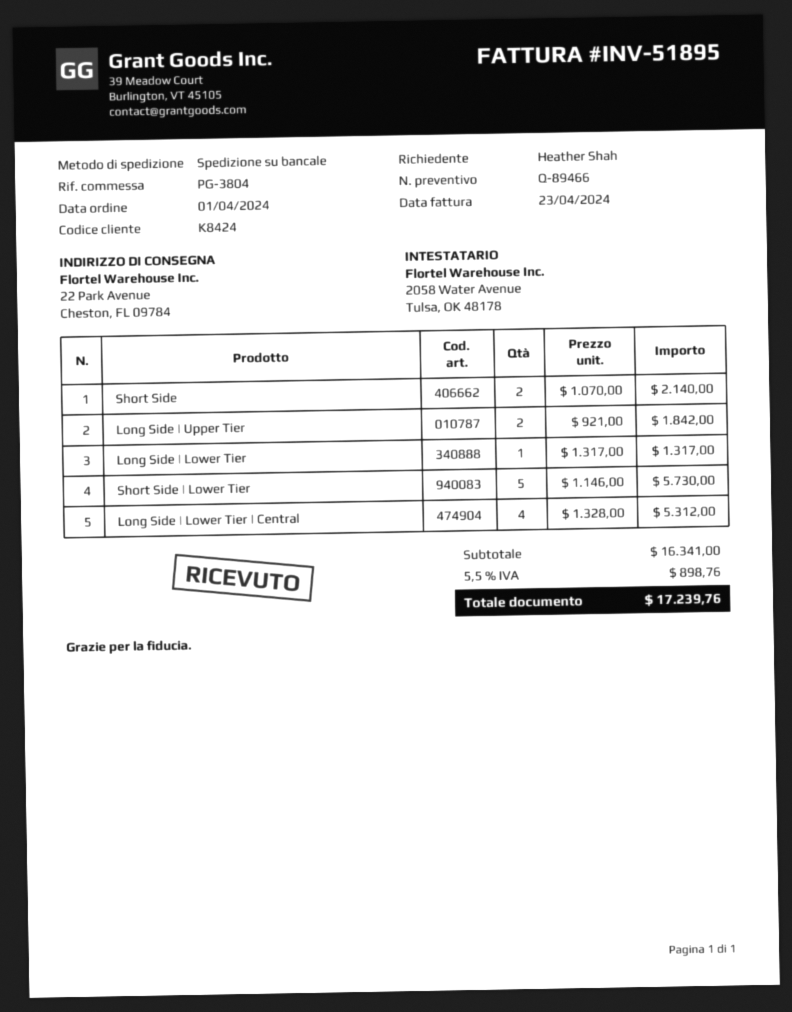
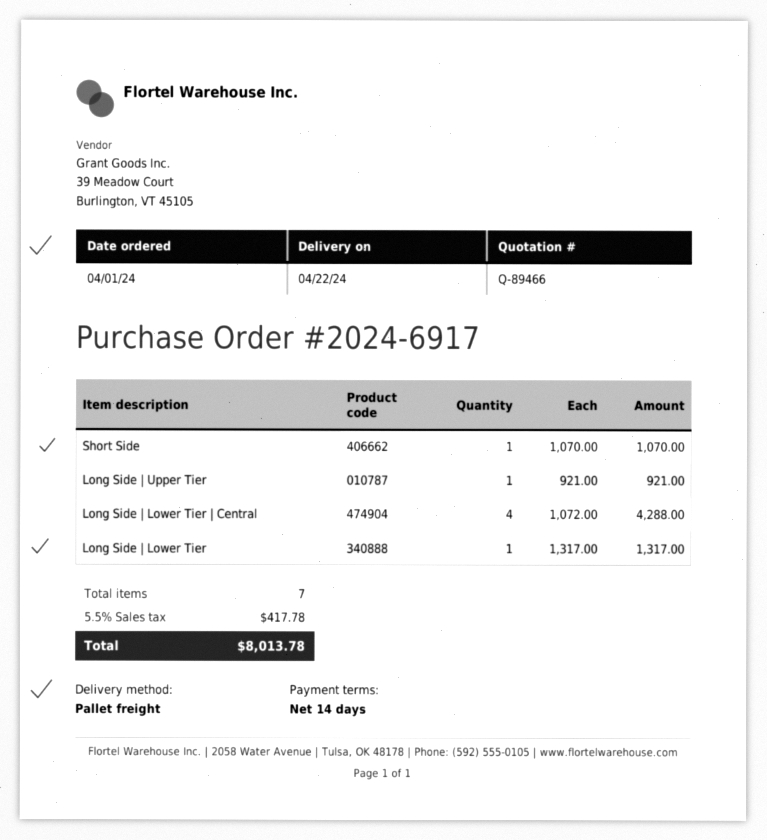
Short Side: 2 x 1070.00 = 2140.00 -> 1 x 1070.00 = 1070.00
Long Side | Upper Tier: 2 x 921.00 = 1842.00 -> 1 x 921.00 = 921.00
Short Side | Lower Tier: 5 x 1146.00 = 5730.00 -> none
Long Side | Lower Tier | Central: 4 x 1328.00 = 5312.00 -> 4 x 1072.00 = 4288.00
tax: 5.5% = 898.76 -> 5.5% = 417.78
total: 17239.76 -> 8013.78

